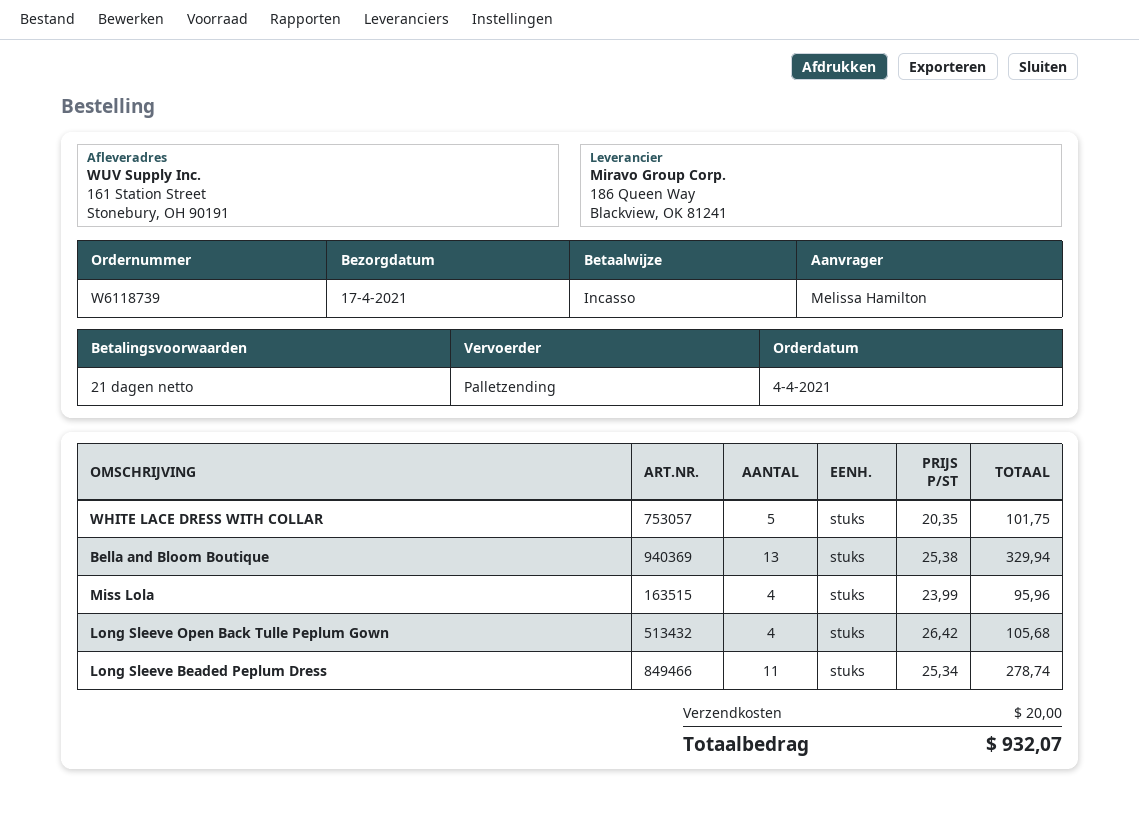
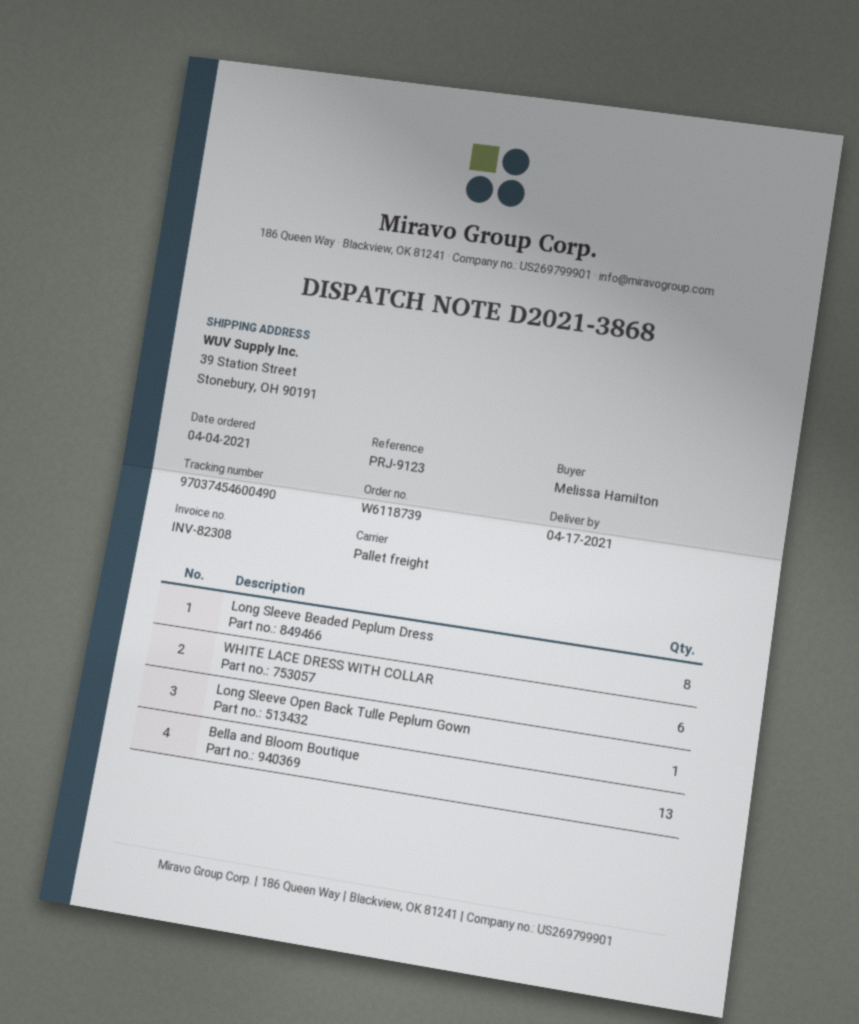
ship to: 161 Station Street, Stonebury, OH 90191 -> 39 Station Street, Stonebury, OH 90191
WHITE LACE DRESS WITH COLLAR: 5 -> 6
Miss Lola: 4 -> none
Long Sleeve Open Back Tulle Peplum Gown: 4 -> 1
Long Sleeve Beaded Peplum Dress: 11 -> 8

